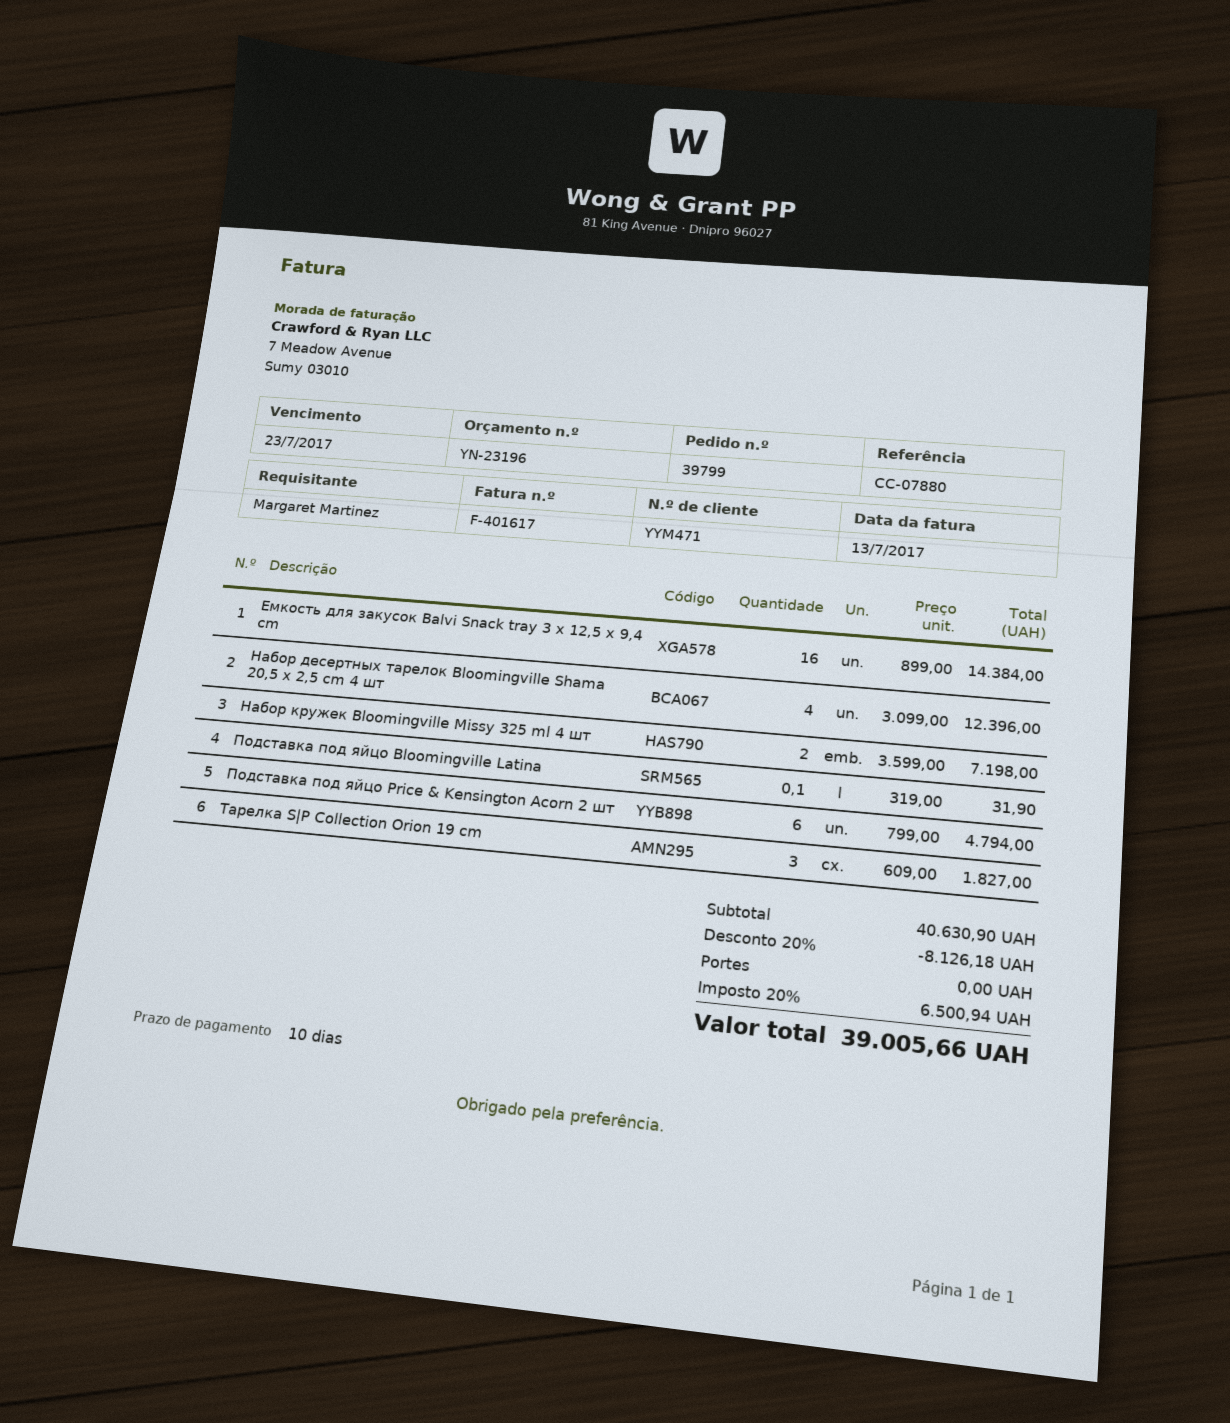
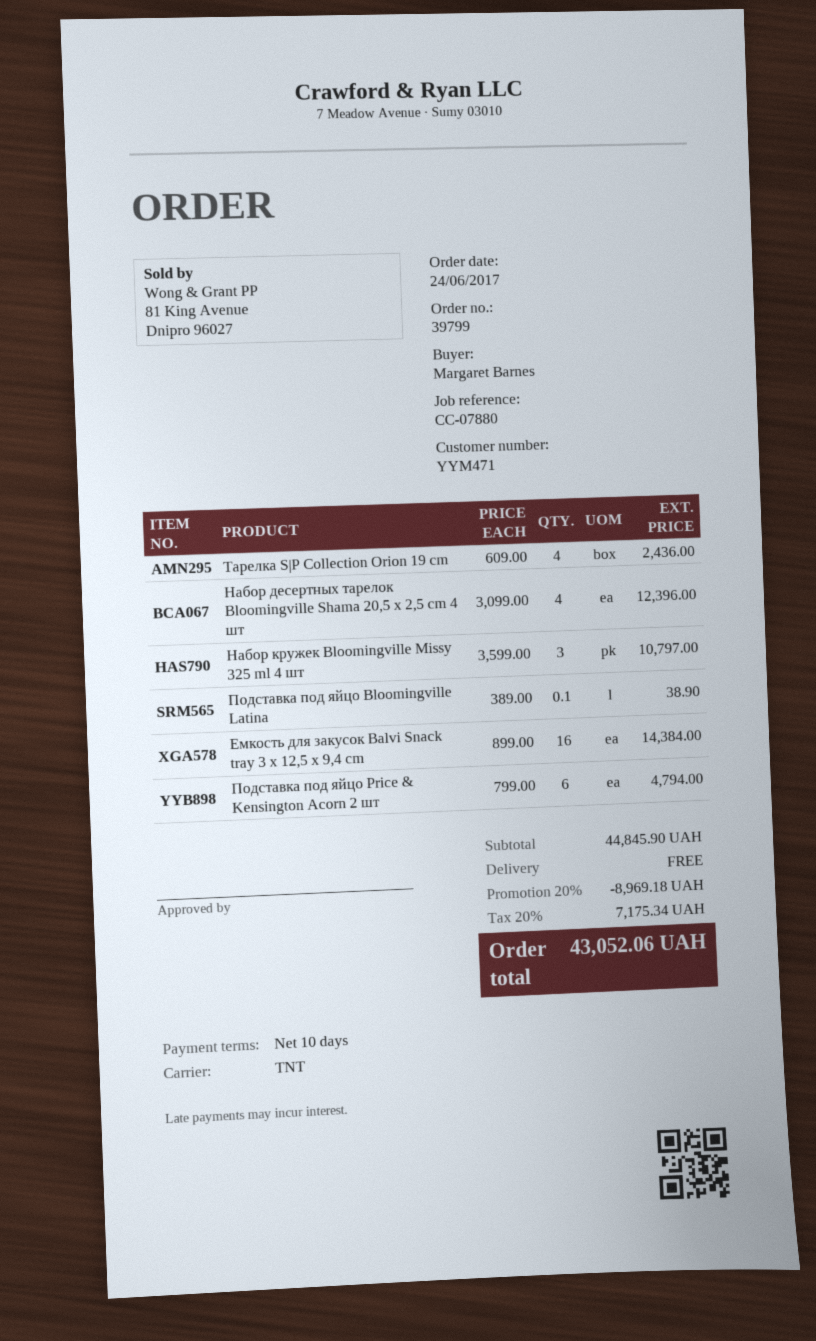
ordered by: Margaret Martinez -> Margaret Barnes
Набор кружек Bloomingville Missy 325 ml 4 шт: 2 x 3599.00 = 7198.00 -> 3 x 3599.00 = 10797.00
Подставка под яйцо Bloomingville Latina: 0.1 x 319.00 = 31.90 -> 0.1 x 389.00 = 38.90
Тарелка S|P Collection Orion 19 cm: 3 x 609.00 = 1827.00 -> 4 x 609.00 = 2436.00
subtotal: 40630.90 -> 44845.90
discount: 20% = 8126.18 -> 20% = 8969.18
tax: 20% = 6500.94 -> 20% = 7175.34
total: 39005.66 -> 43052.06

